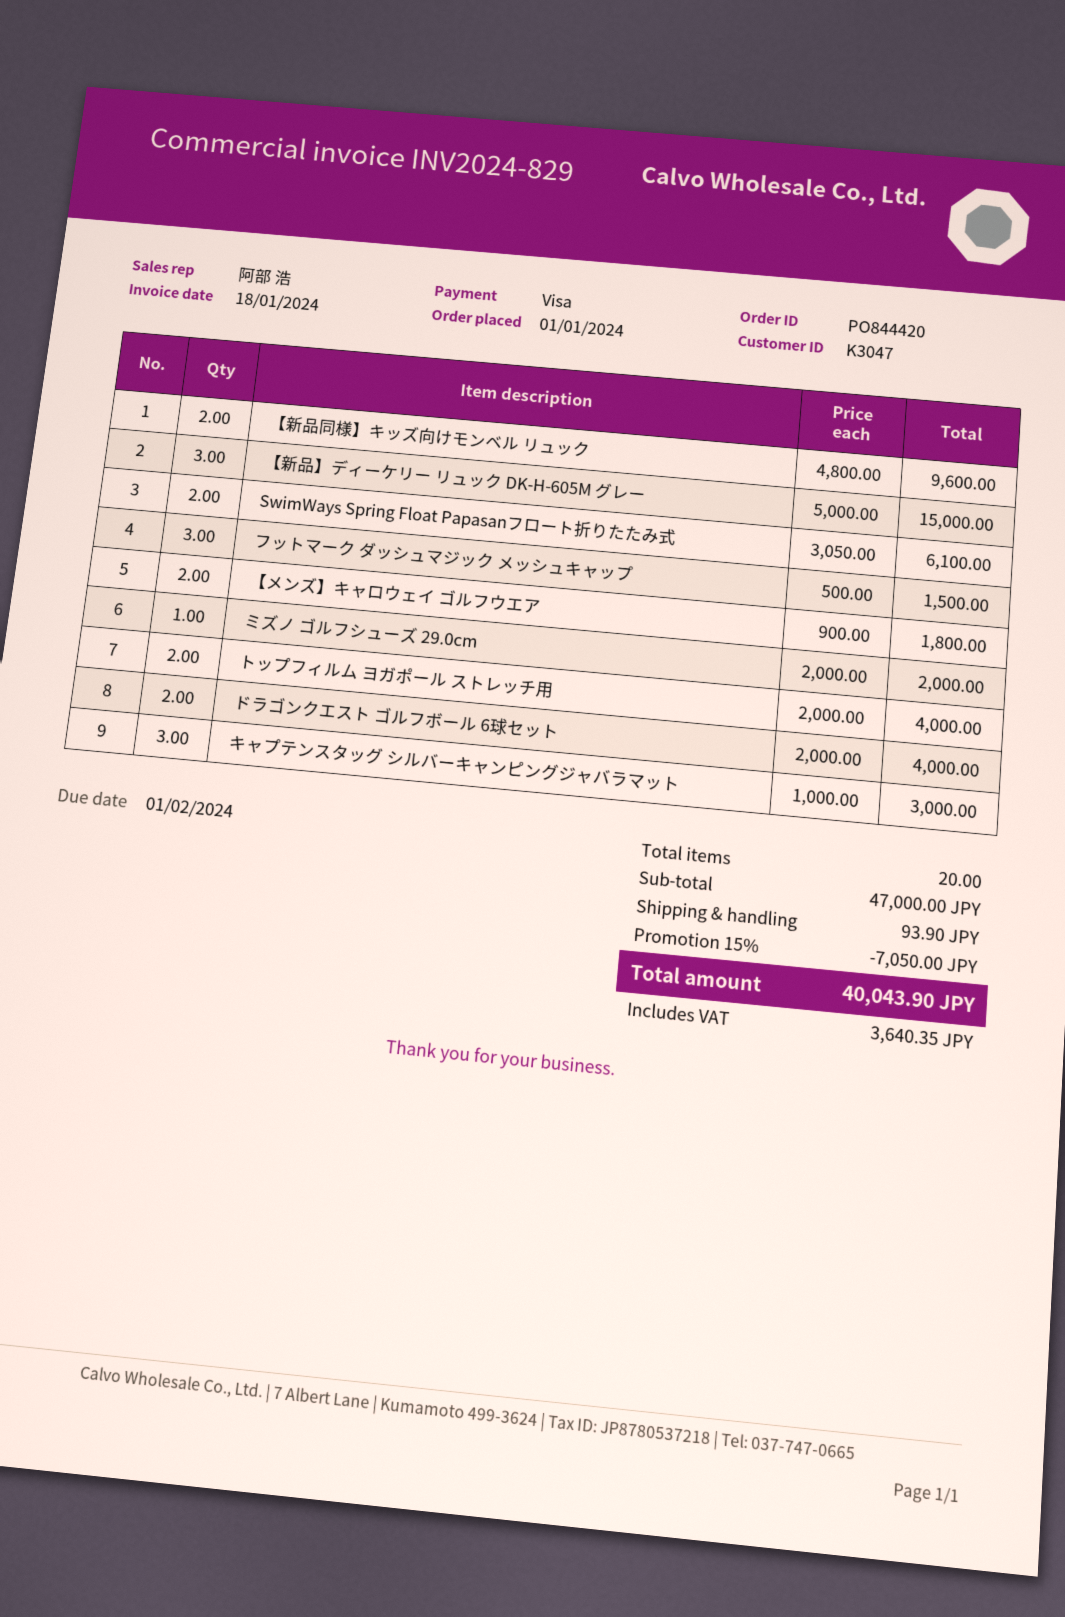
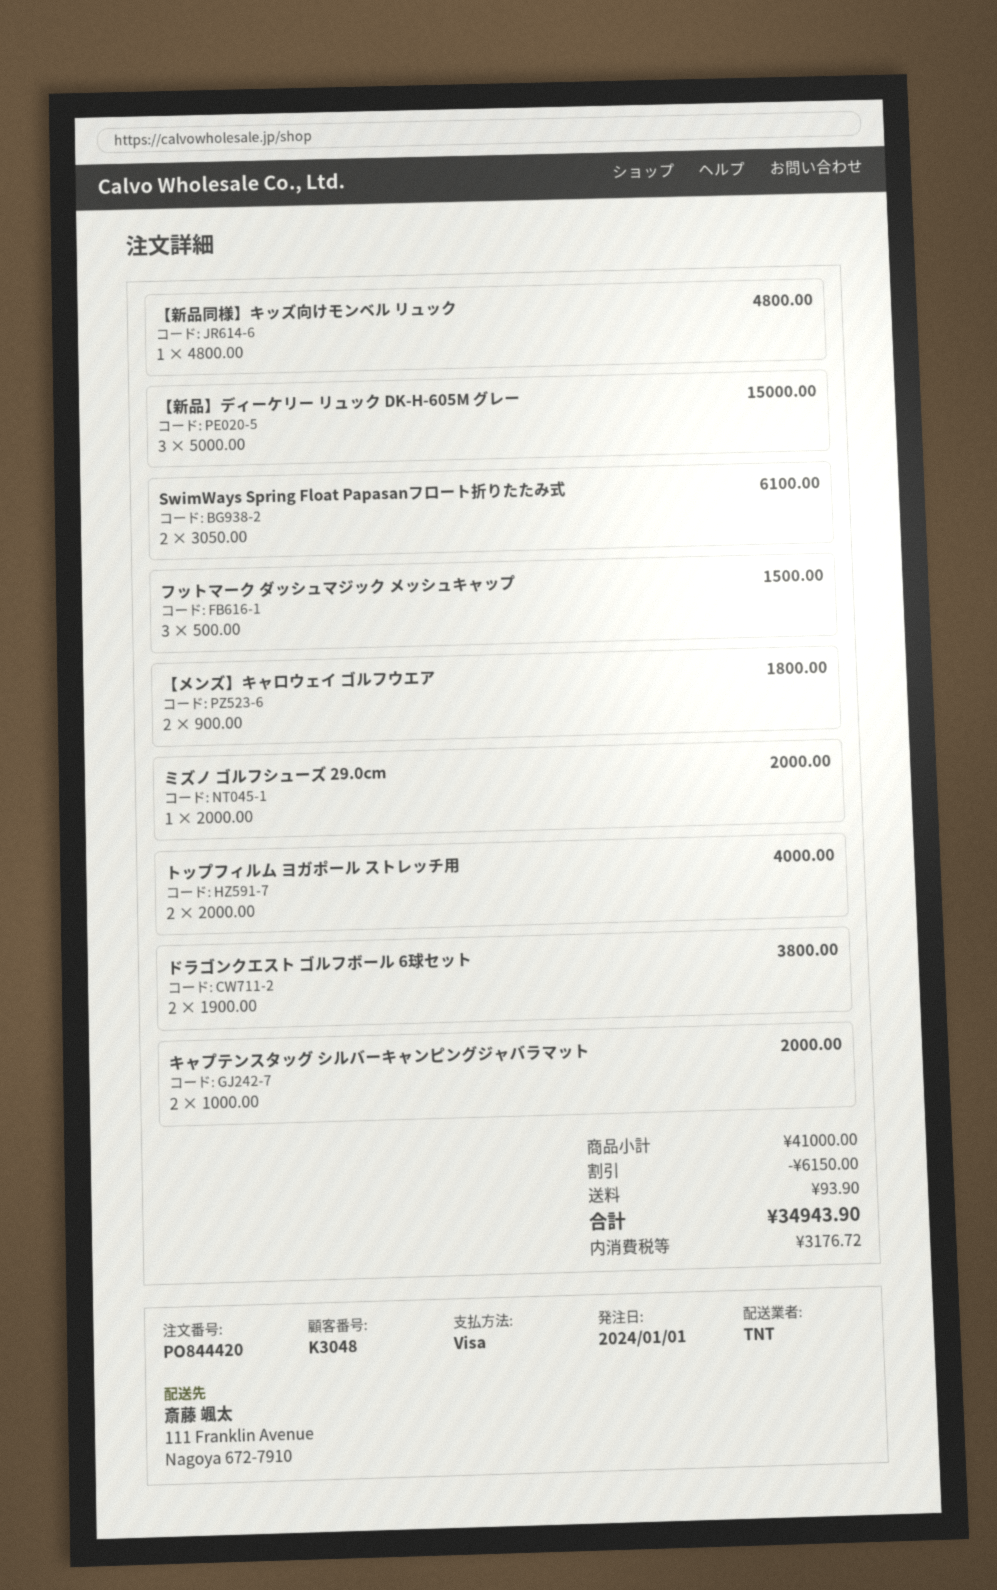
customer number: K3047 -> K3048
【新品同様】キッズ向けモンベル リュック: 2 x 4800.00 = 9600.00 -> 1 x 4800.00 = 4800.00
ドラゴンクエスト ゴルフボール 6球セット: 2 x 2000.00 = 4000.00 -> 2 x 1900.00 = 3800.00
キャプテンスタッグ シルバーキャンピングジャバラマット: 3 x 1000.00 = 3000.00 -> 2 x 1000.00 = 2000.00
subtotal: 47000.00 -> 41000.00
discount: 7050.00 -> 6150.00
tax: 3640.35 -> 3176.72
total: 40043.90 -> 34943.90

